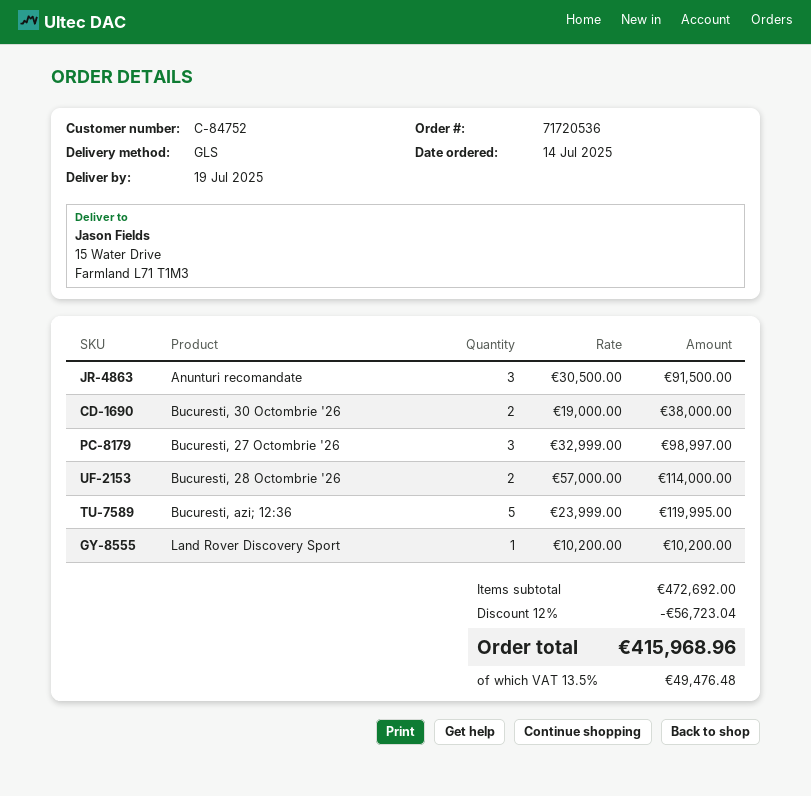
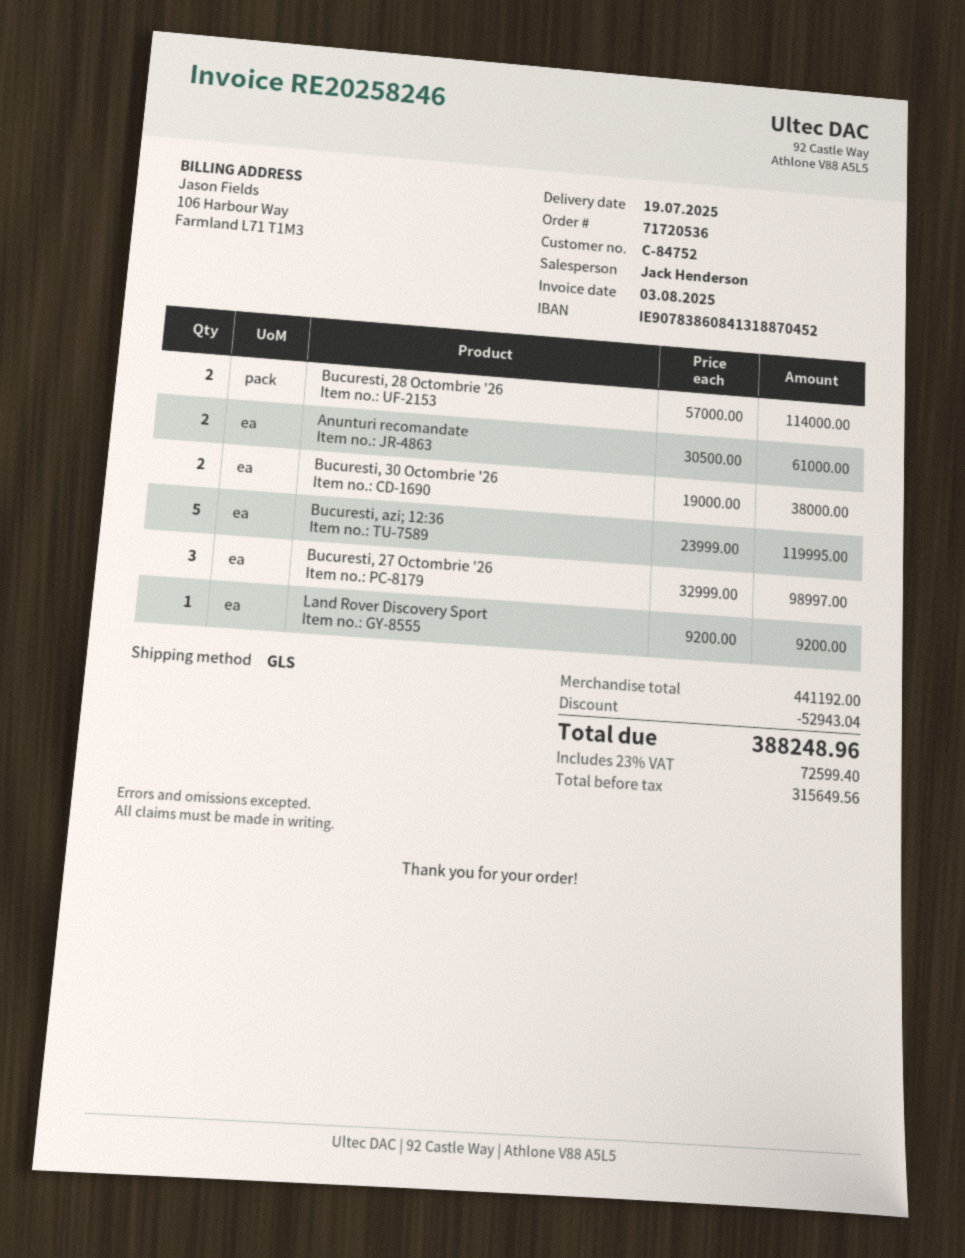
Anunturi recomandate: 3 x 30500.00 = 91500.00 -> 2 x 30500.00 = 61000.00
Land Rover Discovery Sport: 1 x 10200.00 = 10200.00 -> 1 x 9200.00 = 9200.00
subtotal: 472692.00 -> 441192.00
discount: 56723.04 -> 52943.04
tax: 13.5% = 49476.48 -> 23% = 72599.40
total: 415968.96 -> 388248.96

